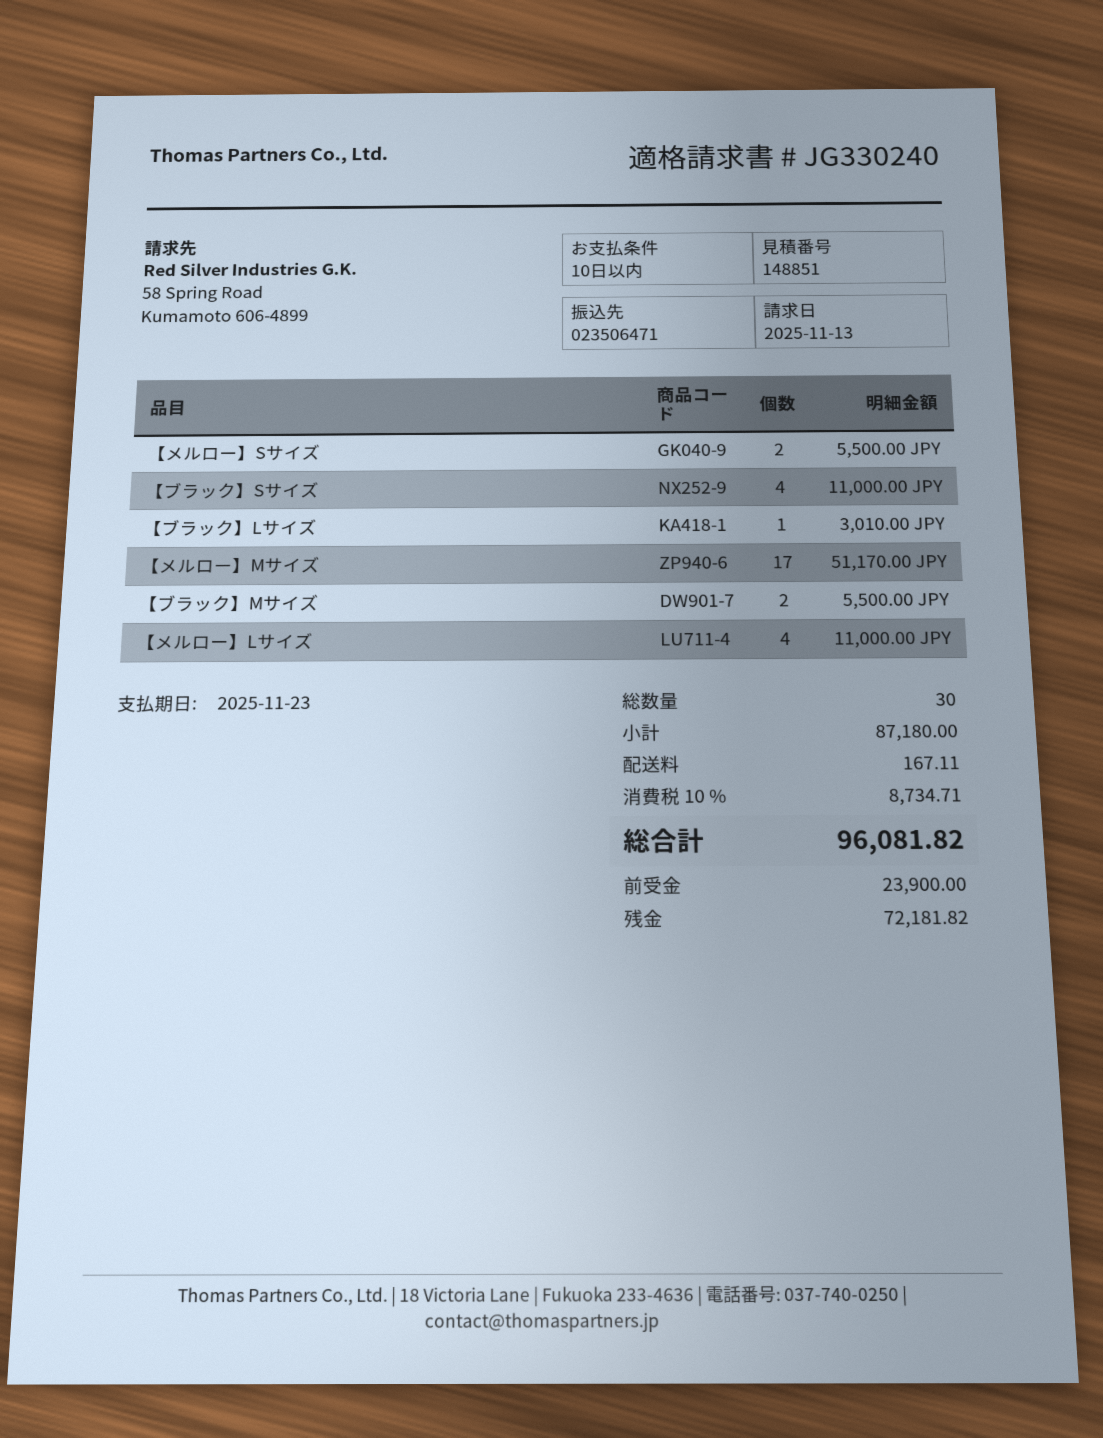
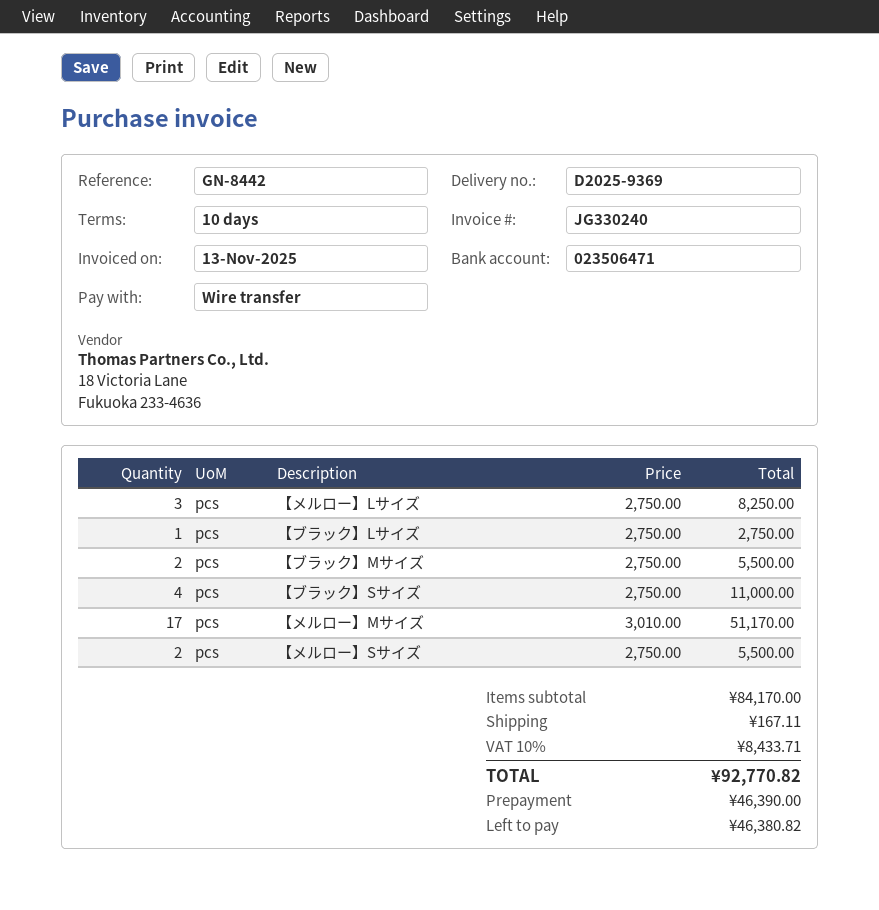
【ブラック】Lサイズ: 1 for 3010.00 -> 1 for 2750.00
【メルロー】Lサイズ: 4 for 11000.00 -> 3 for 8250.00
subtotal: 87180.00 -> 84170.00
tax: 10% = 8734.71 -> 10% = 8433.71
total: 96081.82 -> 92770.82
deposit: 23900.00 -> 46390.00
balance: 72181.82 -> 46380.82

